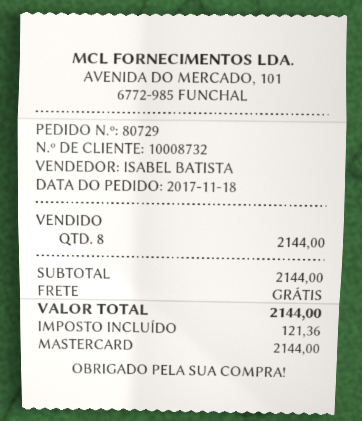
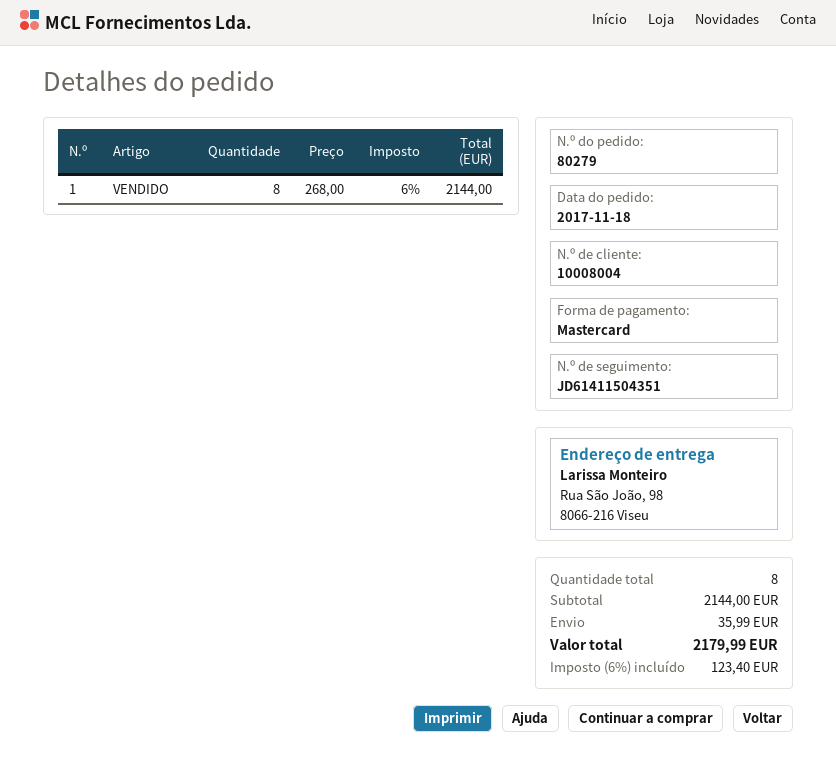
order number: 80729 -> 80279
customer number: 10008732 -> 10008004
shipping: 0.00 -> 35.99
tax: 121.36 -> 123.40
total: 2144.00 -> 2179.99

